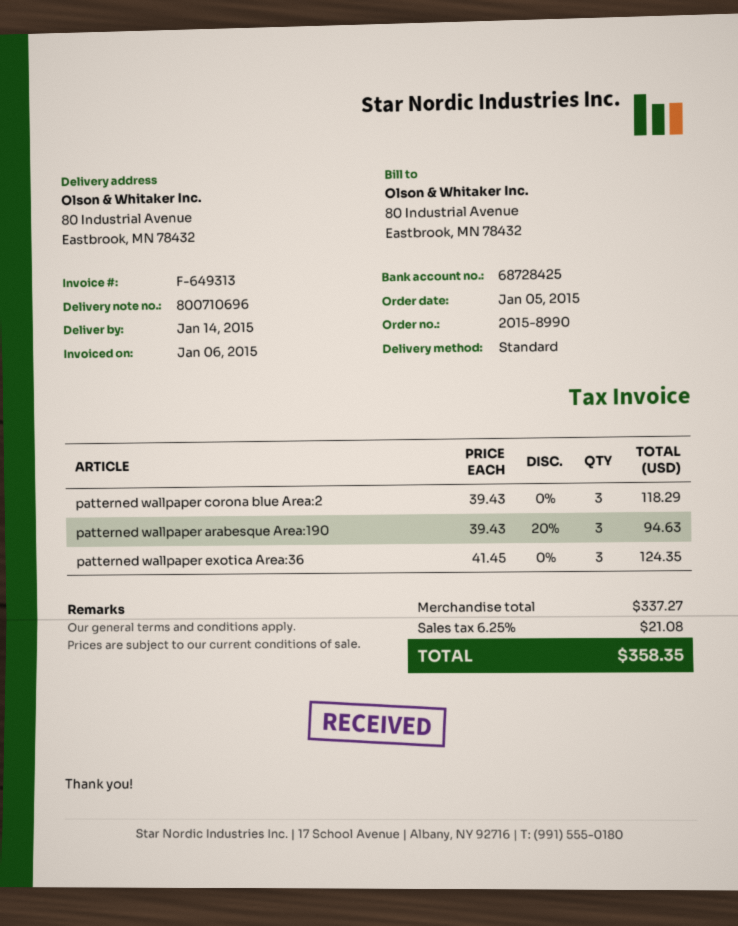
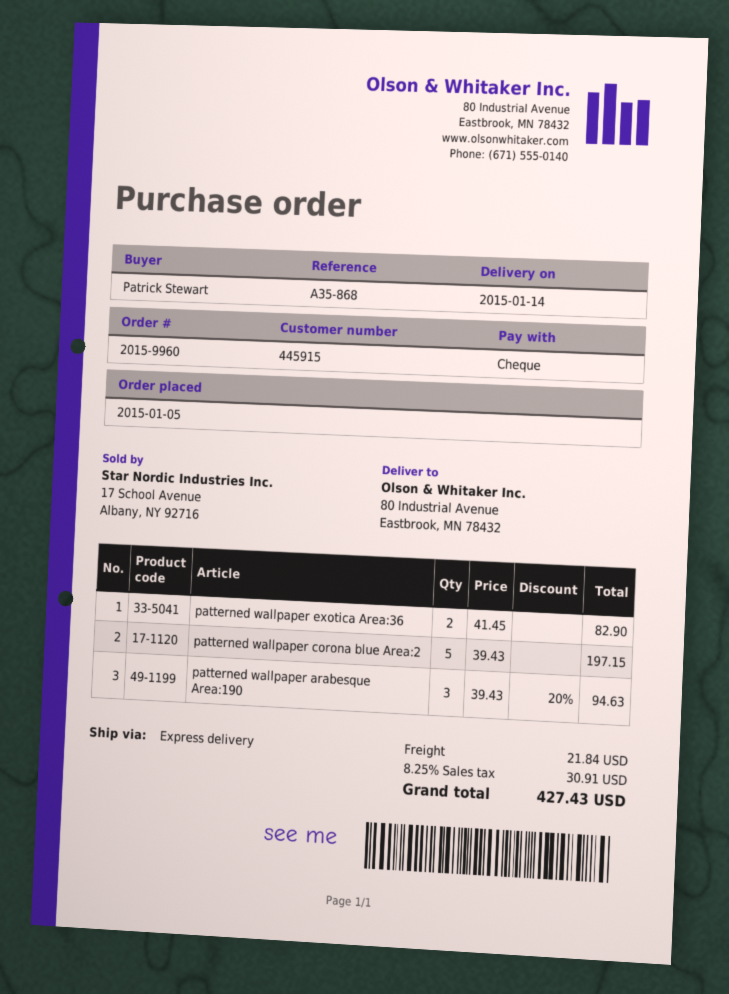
order number: 2015-8990 -> 2015-9960
shipping method: standard -> express
patterned wallpaper corona blue Area:2: 3 x 39.43 = 118.29 -> 5 x 39.43 = 197.15
patterned wallpaper exotica Area:36: 3 x 41.45 = 124.35 -> 2 x 41.45 = 82.90
shipping: none -> 21.84
tax: 6.25% = 21.08 -> 8.25% = 30.91
total: 358.35 -> 427.43

